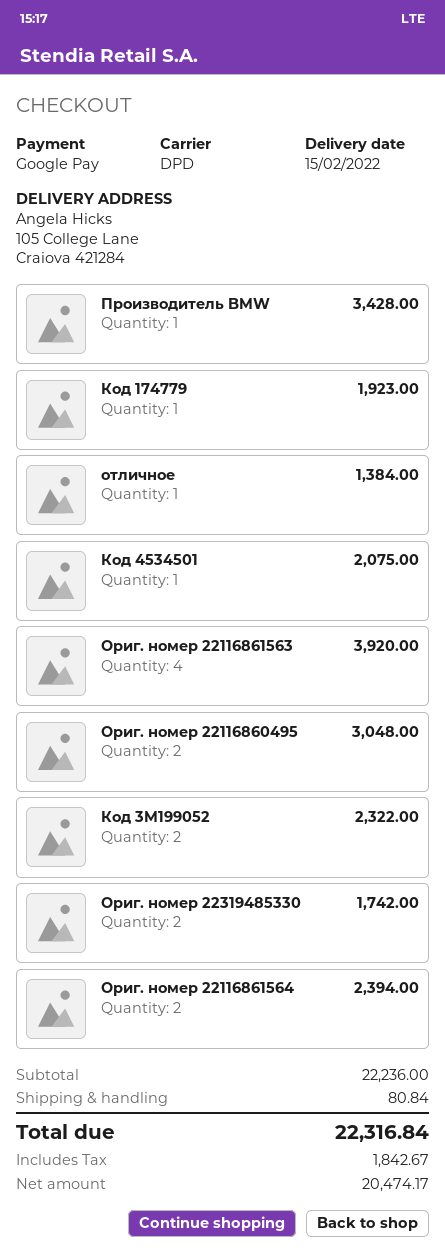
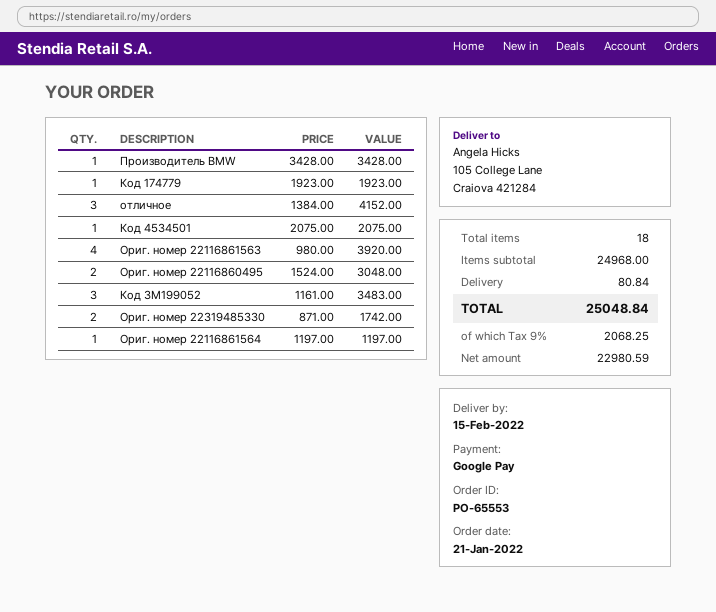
отличное: 1 for 1384.00 -> 3 for 4152.00
Код 3M199052: 2 for 2322.00 -> 3 for 3483.00
Ориг. номер 22116861564: 2 for 2394.00 -> 1 for 1197.00
subtotal: 22236.00 -> 24968.00
net: 20474.17 -> 22980.59
tax: 1842.67 -> 2068.25
total: 22316.84 -> 25048.84

